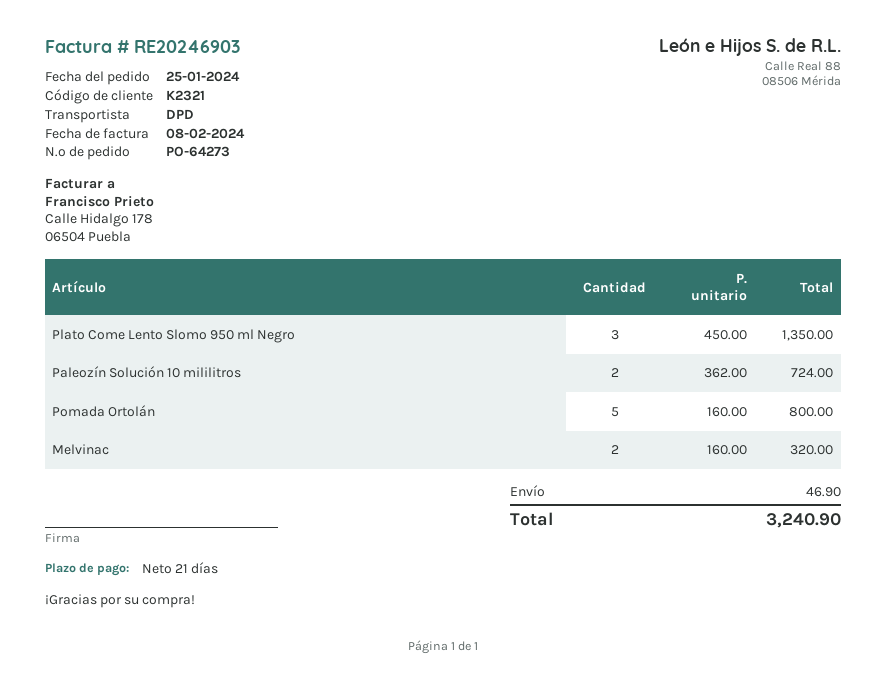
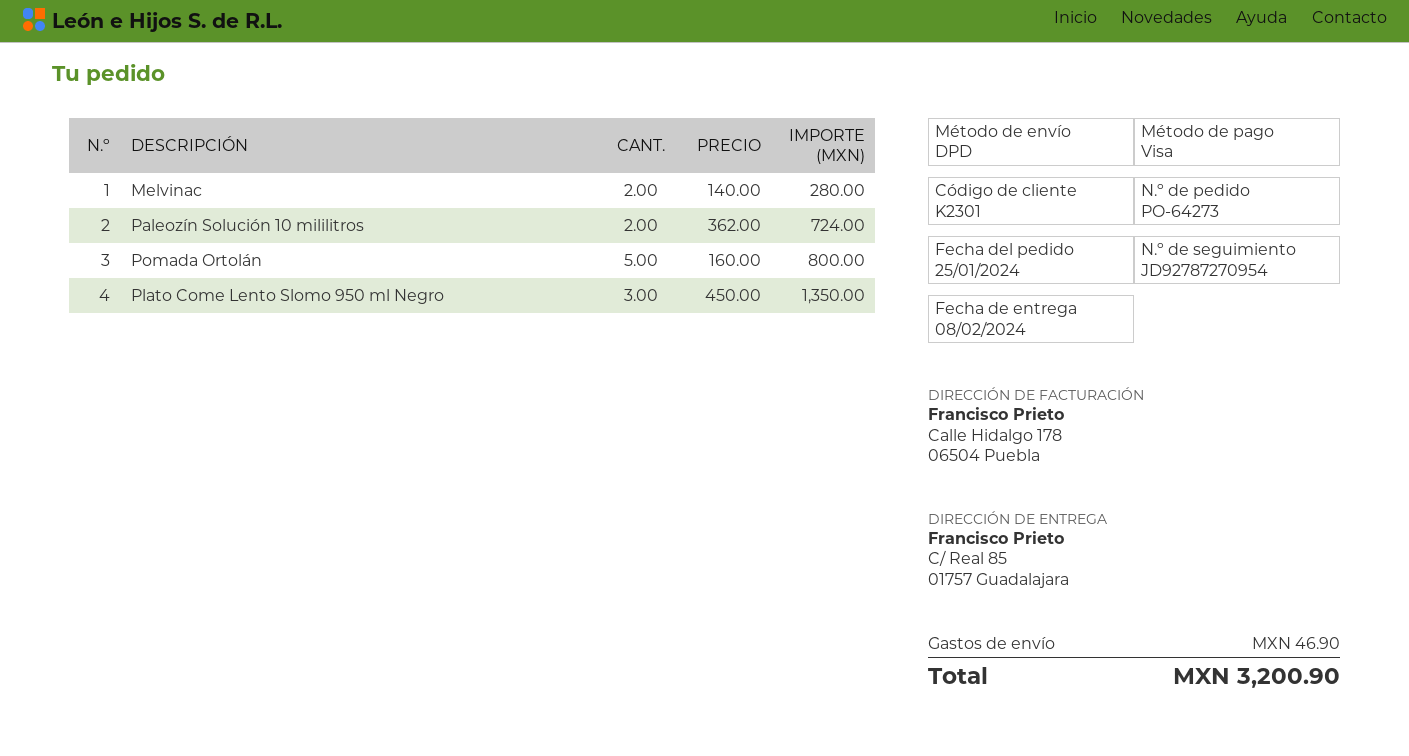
customer number: K2321 -> K2301
Melvinac: 2 x 160.00 = 320.00 -> 2 x 140.00 = 280.00
total: 3240.90 -> 3200.90

